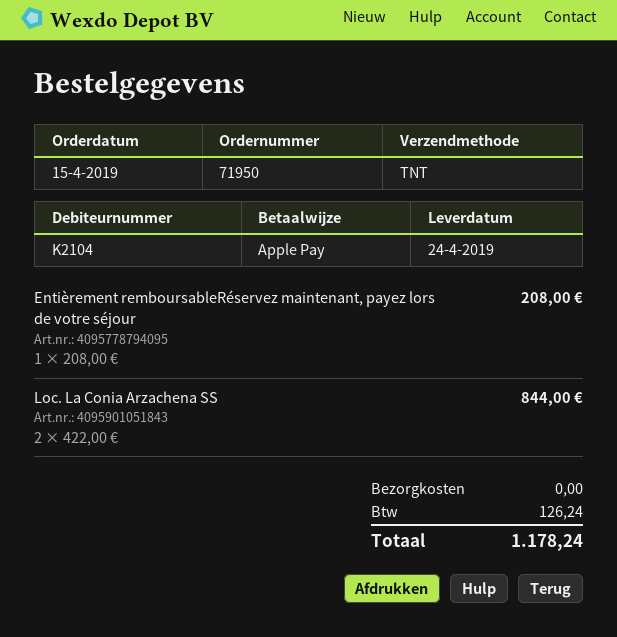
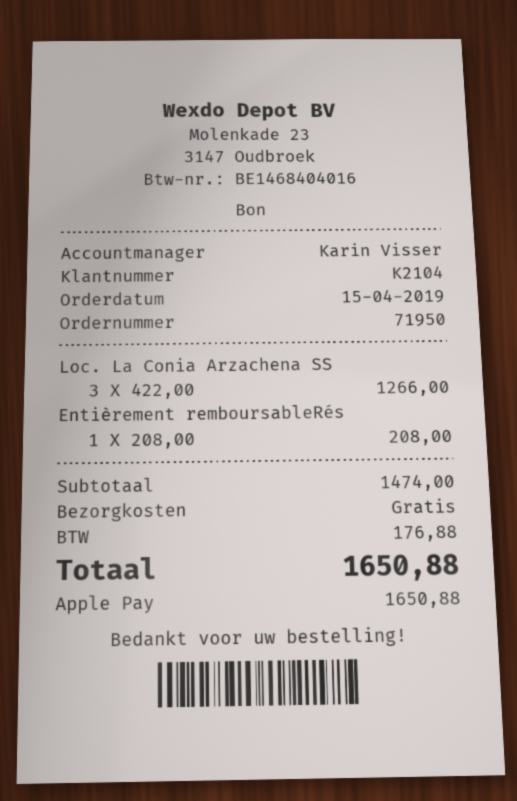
Loc. La Conia Arzachena SS: 2 x 422.00 = 844.00 -> 3 x 422.00 = 1266.00
tax: 126.24 -> 176.88
total: 1178.24 -> 1650.88

